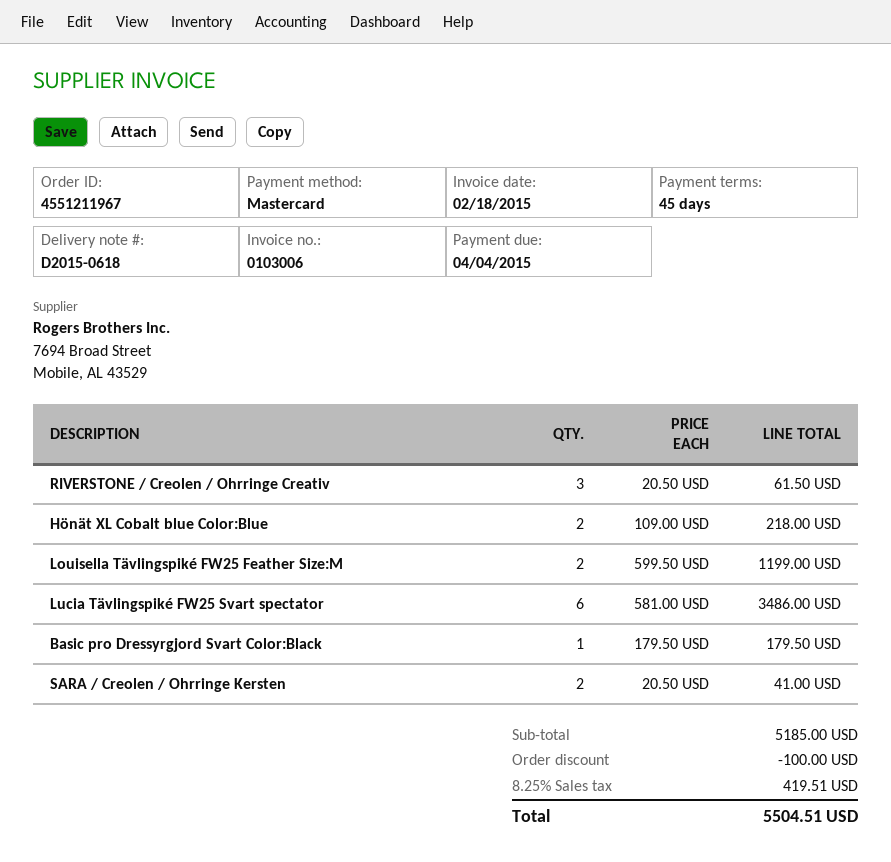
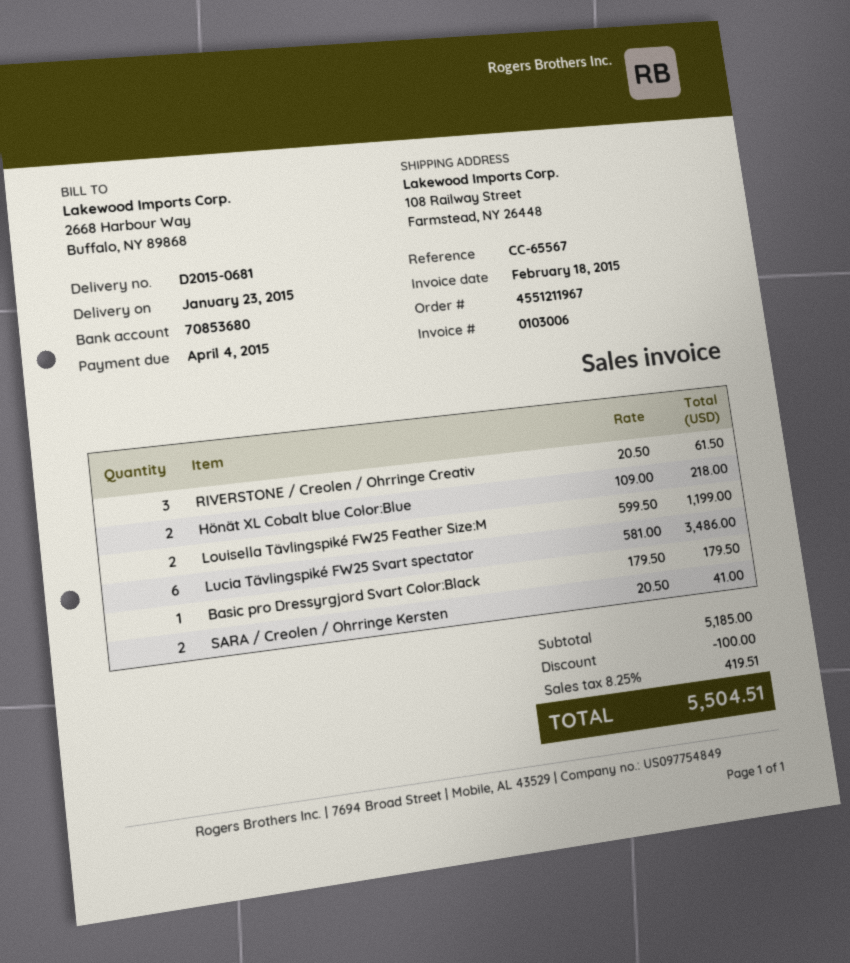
delivery note number: D2015-0618 -> D2015-0681

